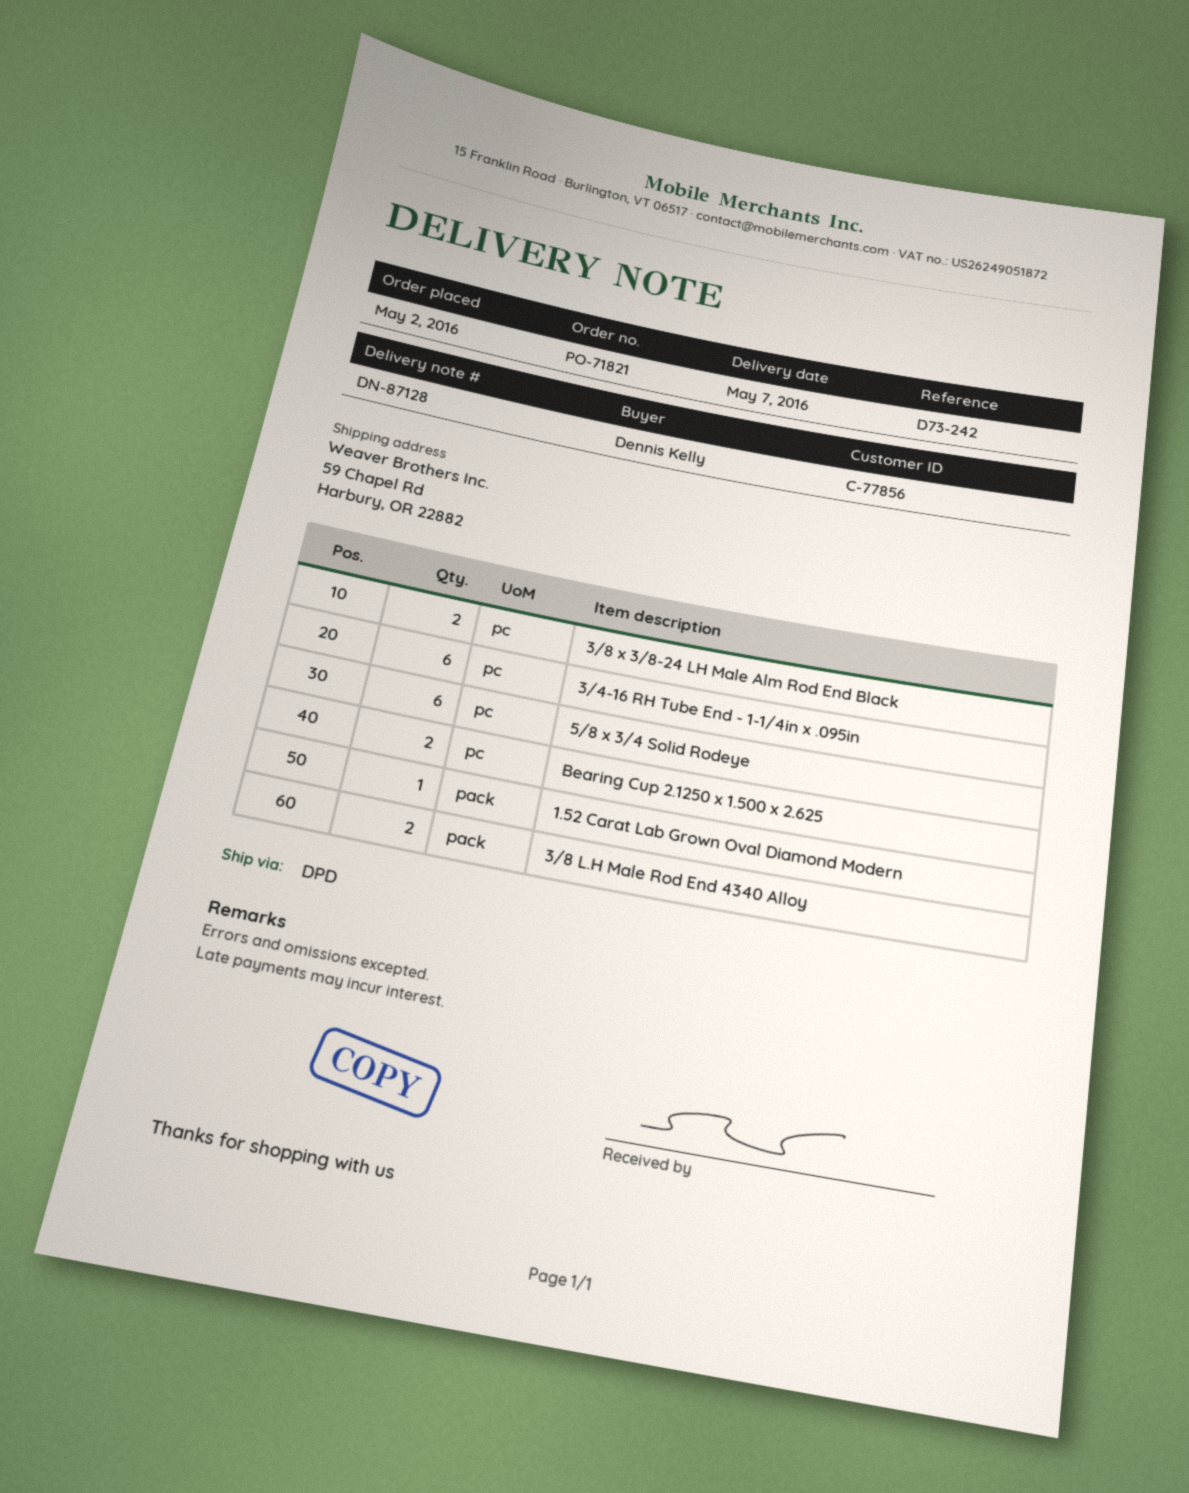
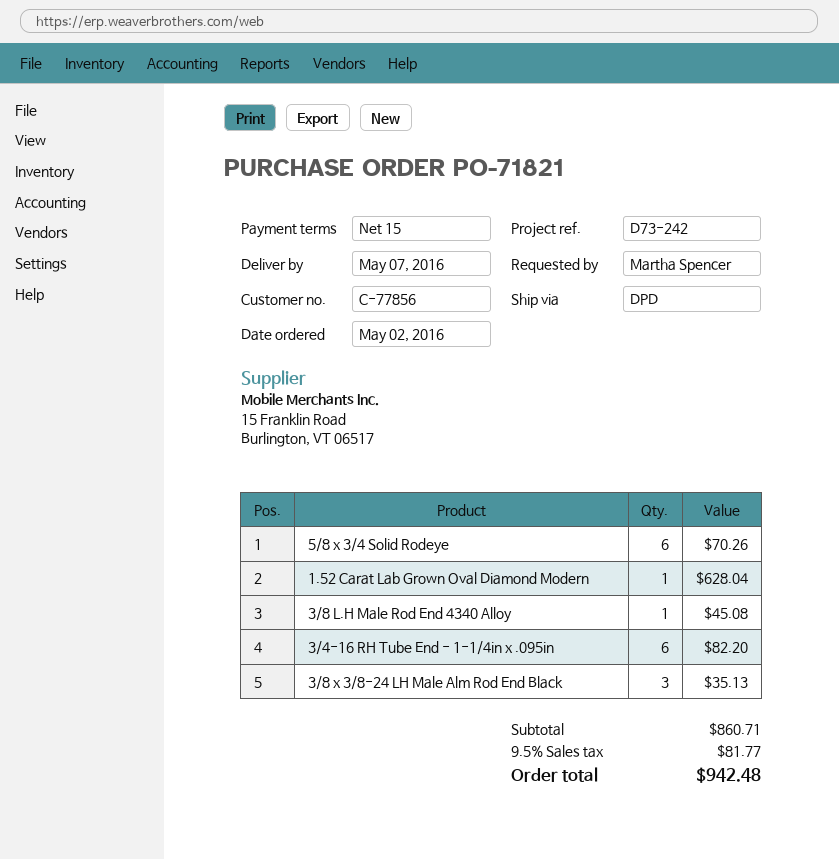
ordered by: Dennis Kelly -> Martha Spencer
3/8 x 3/8-24 LH Male Alm Rod End Black: 2 -> 3
Bearing Cup 2.1250 x 1.500 x 2.625: 2 -> none
3/8 L.H Male Rod End 4340 Alloy: 2 -> 1

